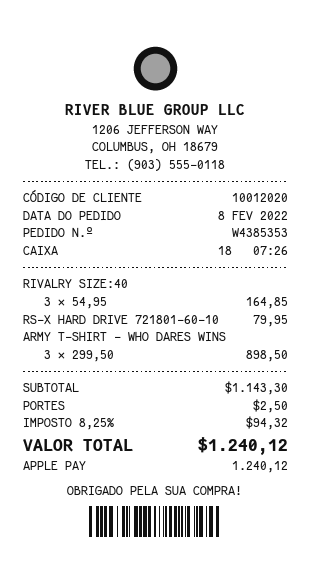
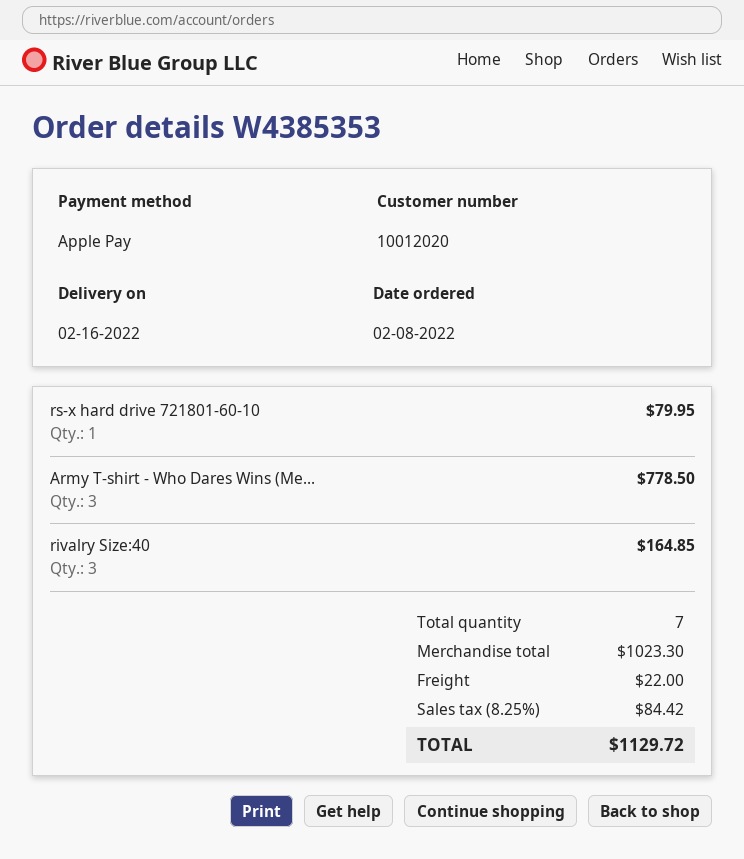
ARMY T-SHIRT - WHO DARES WINS: 3 for 898.50 -> 3 for 778.50
subtotal: 1143.30 -> 1023.30
shipping: 2.50 -> 22.00
tax: 8.25% = 94.32 -> 8.25% = 84.42
total: 1240.12 -> 1129.72

